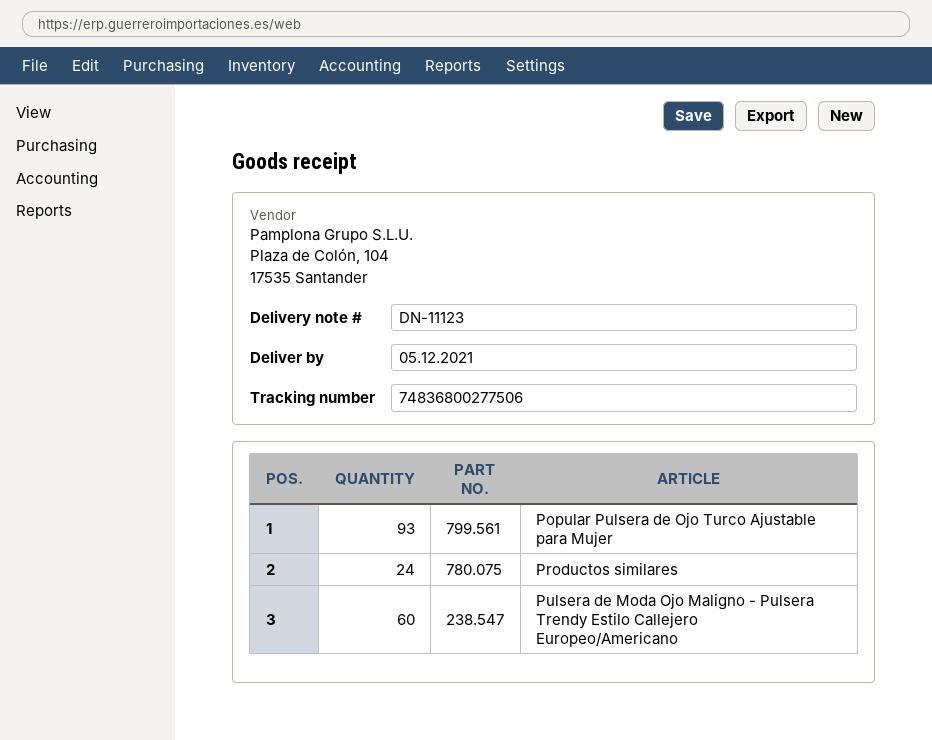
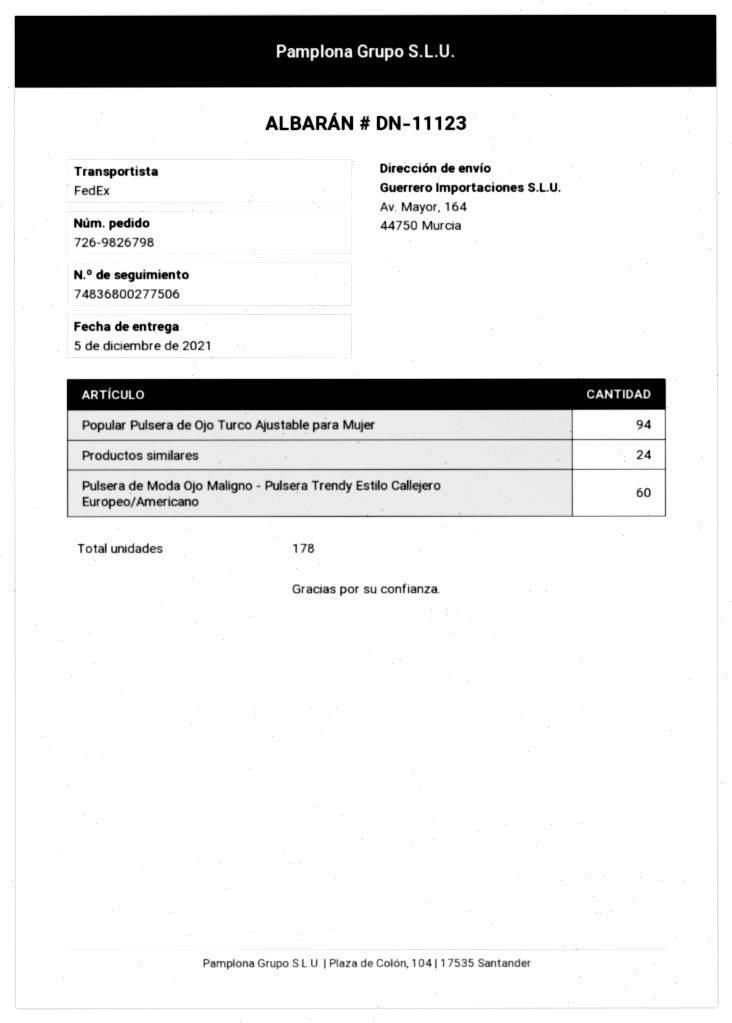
Popular Pulsera de Ojo Turco Ajustable para Mujer: 93 -> 94

